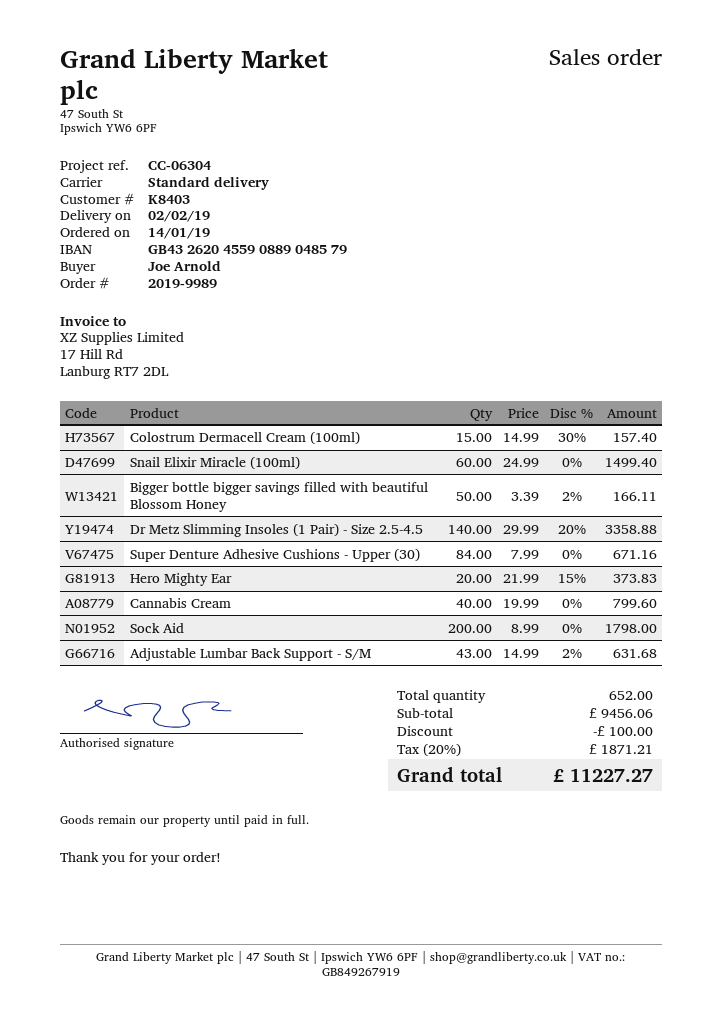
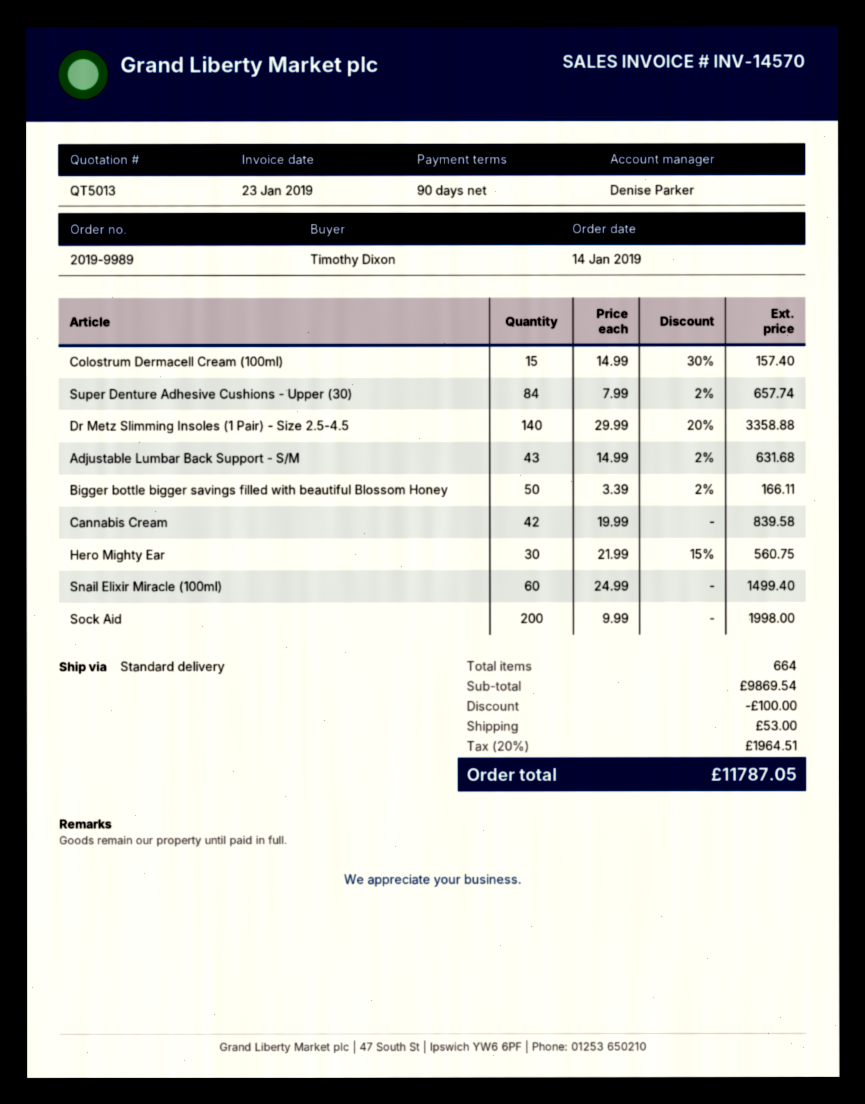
ordered by: Joe Arnold -> Timothy Dixon
Super Denture Adhesive Cushions - Upper (30): 84 x 7.99 = 671.16 -> 84 x 7.99 - 2% = 657.74
Hero Mighty Ear: 20 x 21.99 - 15% = 373.83 -> 30 x 21.99 - 15% = 560.75
Cannabis Cream: 40 x 19.99 = 799.60 -> 42 x 19.99 = 839.58
Sock Aid: 200 x 8.99 = 1798.00 -> 200 x 9.99 = 1998.00
total quantity: 652 -> 664
subtotal: 9456.06 -> 9869.54
shipping: none -> 53.00
tax: 20% = 1871.21 -> 20% = 1964.51
total: 11227.27 -> 11787.05

